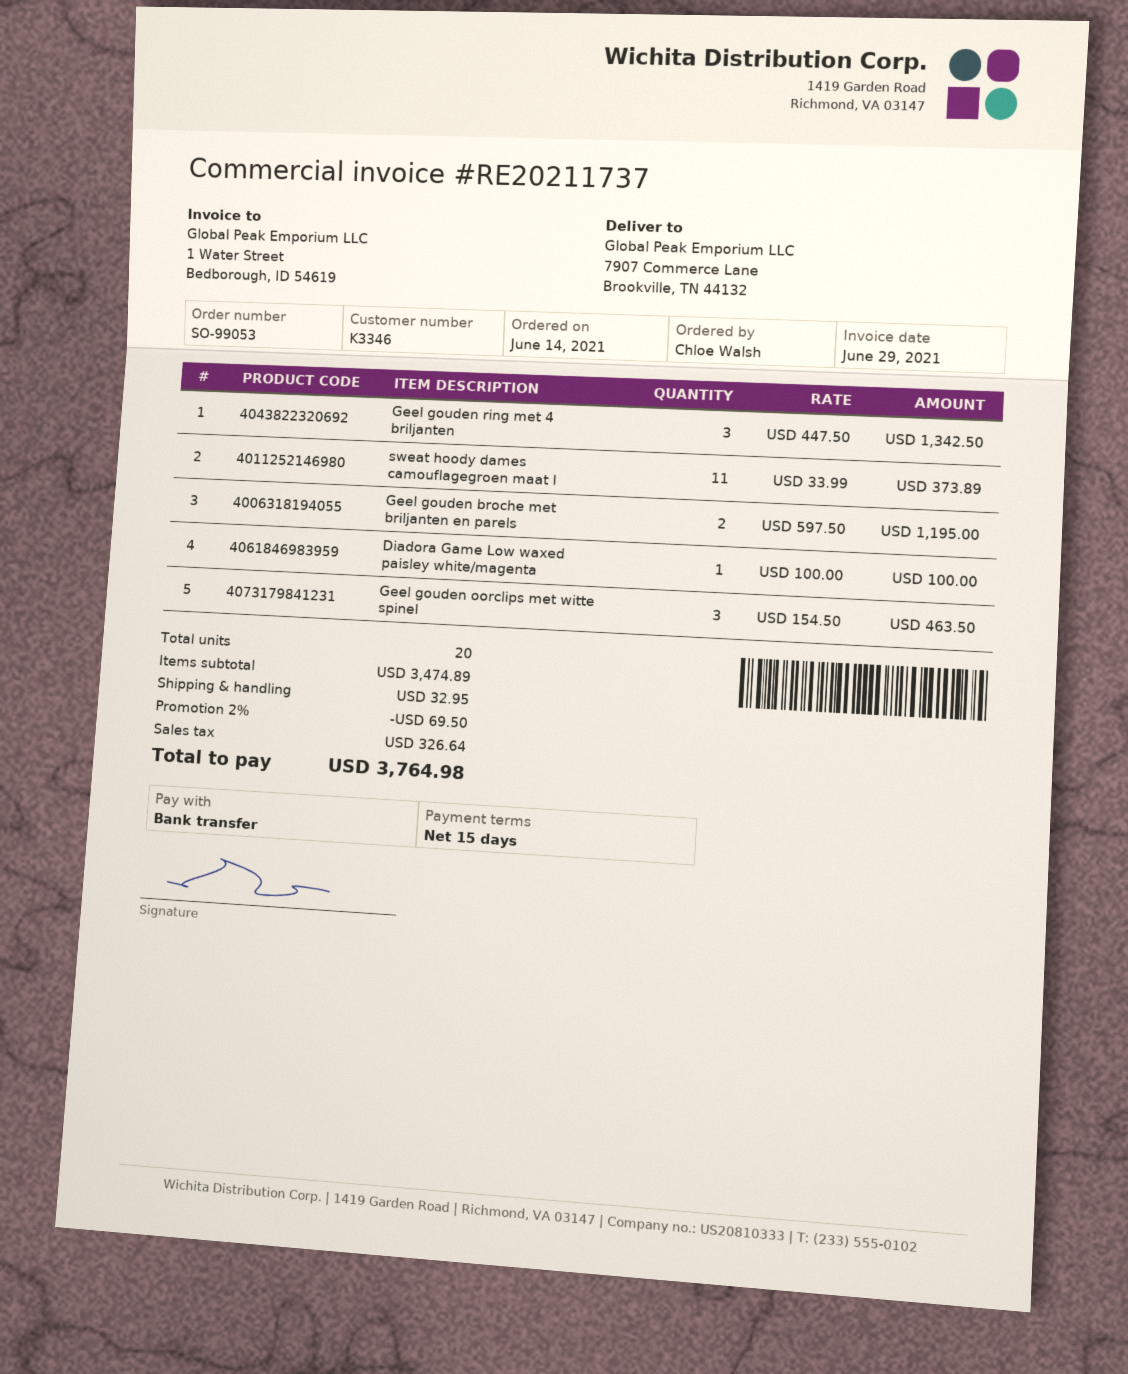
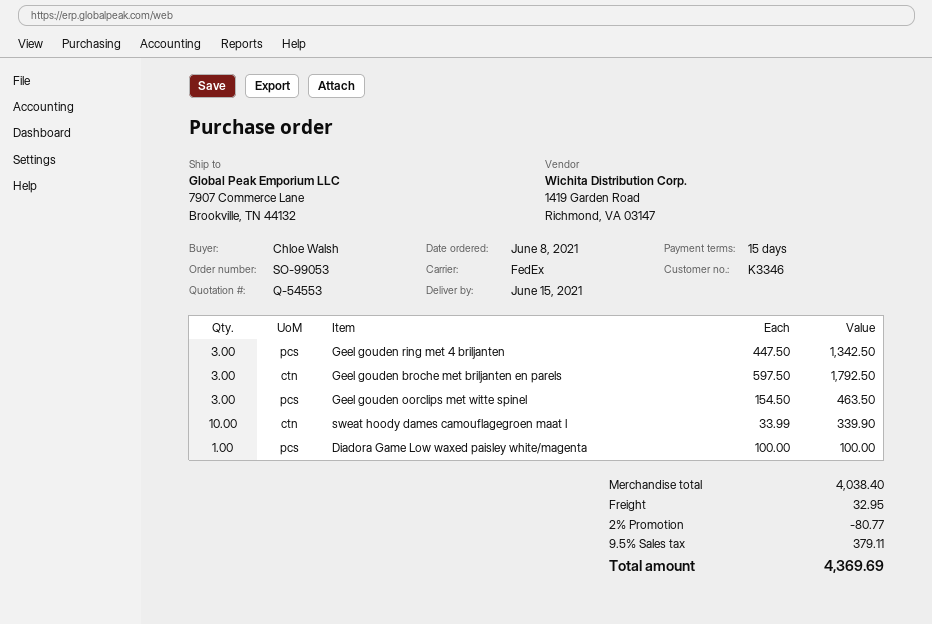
order date: 2021-06-14 -> 2021-06-08
sweat hoody dames camouflagegroen maat l: 11 x 33.99 = 373.89 -> 10 x 33.99 = 339.90
Geel gouden broche met briljanten en parels: 2 x 597.50 = 1195.00 -> 3 x 597.50 = 1792.50
subtotal: 3474.89 -> 4038.40
discount: 2% = 69.50 -> 2% = 80.77
tax: 326.64 -> 379.11
total: 3764.98 -> 4369.69

